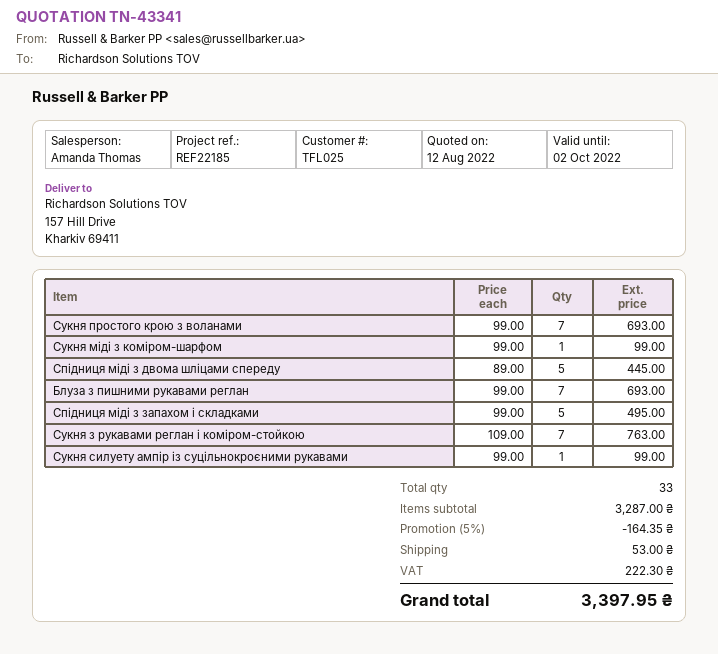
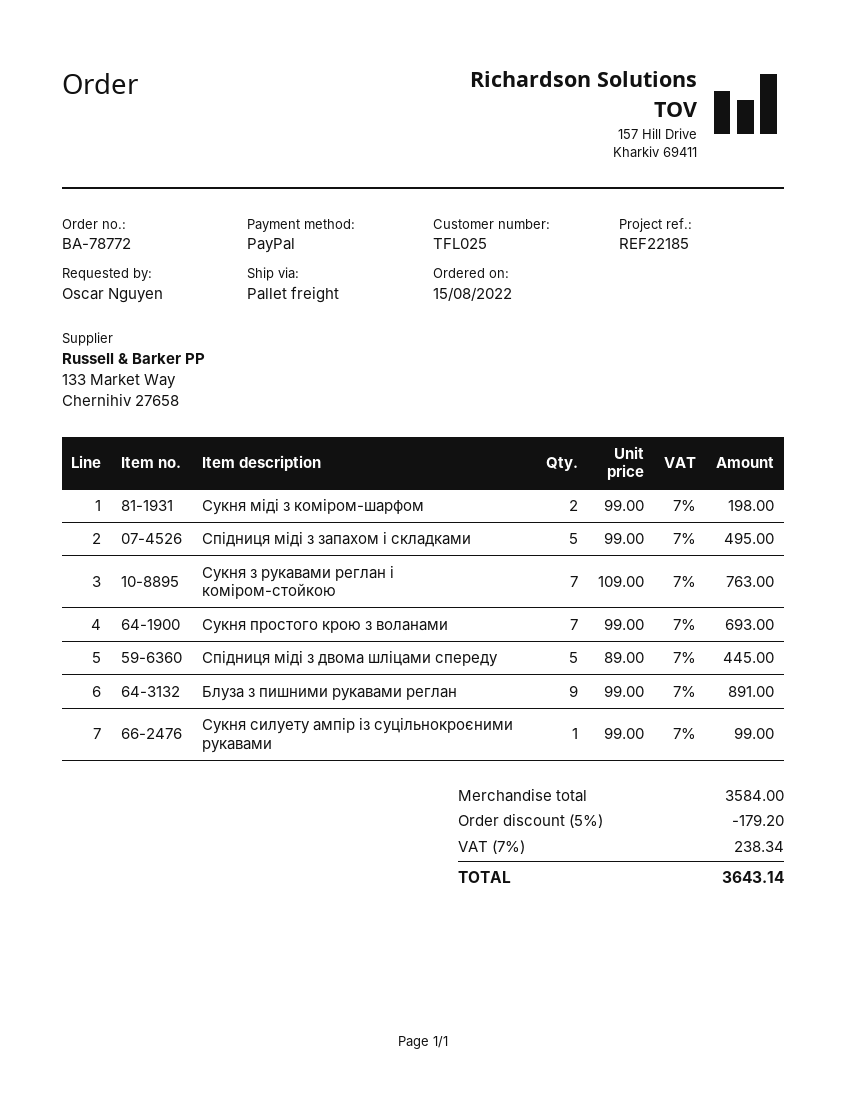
Сукня міді з коміром-шарфом: 1 x 99.00 = 99.00 -> 2 x 99.00 = 198.00
Блуза з пишними рукавами реглан: 7 x 99.00 = 693.00 -> 9 x 99.00 = 891.00
subtotal: 3287.00 -> 3584.00
discount: 5% = 164.35 -> 5% = 179.20
shipping: 53.00 -> none
tax: 222.30 -> 238.34
total: 3397.95 -> 3643.14

